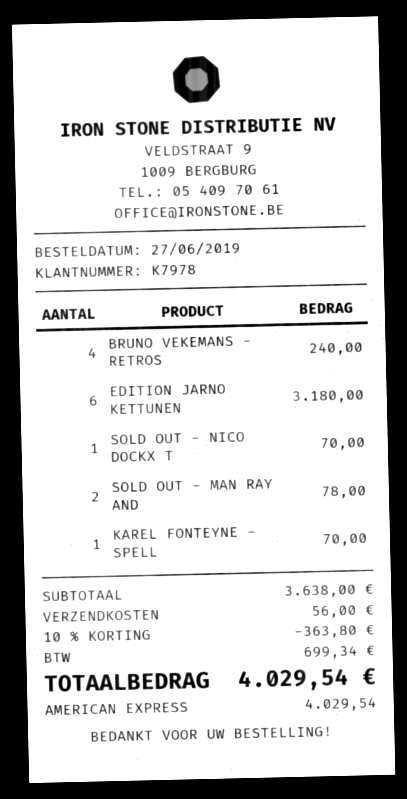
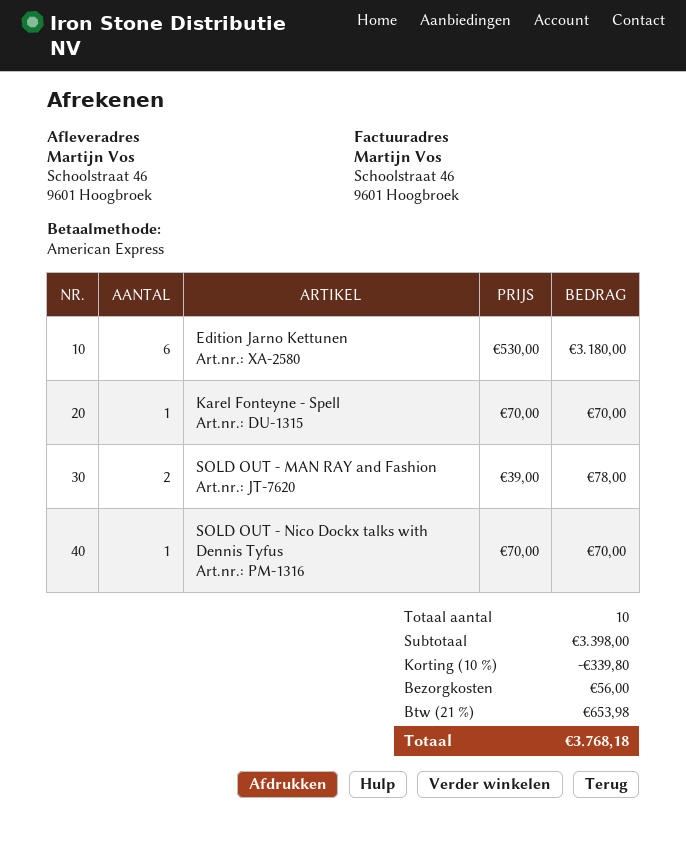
BRUNO VEKEMANS - RETROS: 4 for 240.00 -> none
subtotal: 3638.00 -> 3398.00
discount: 10% = 363.80 -> 10% = 339.80
tax: 699.34 -> 653.98
total: 4029.54 -> 3768.18

